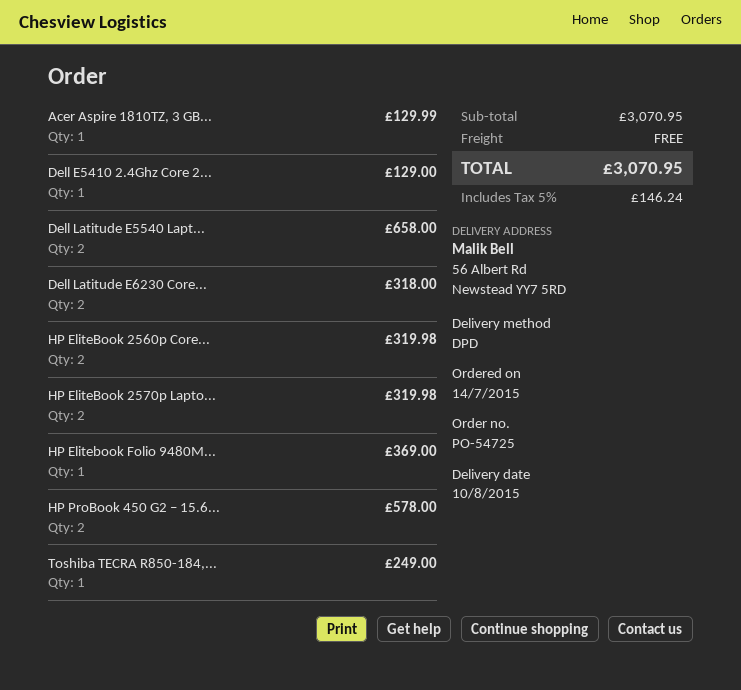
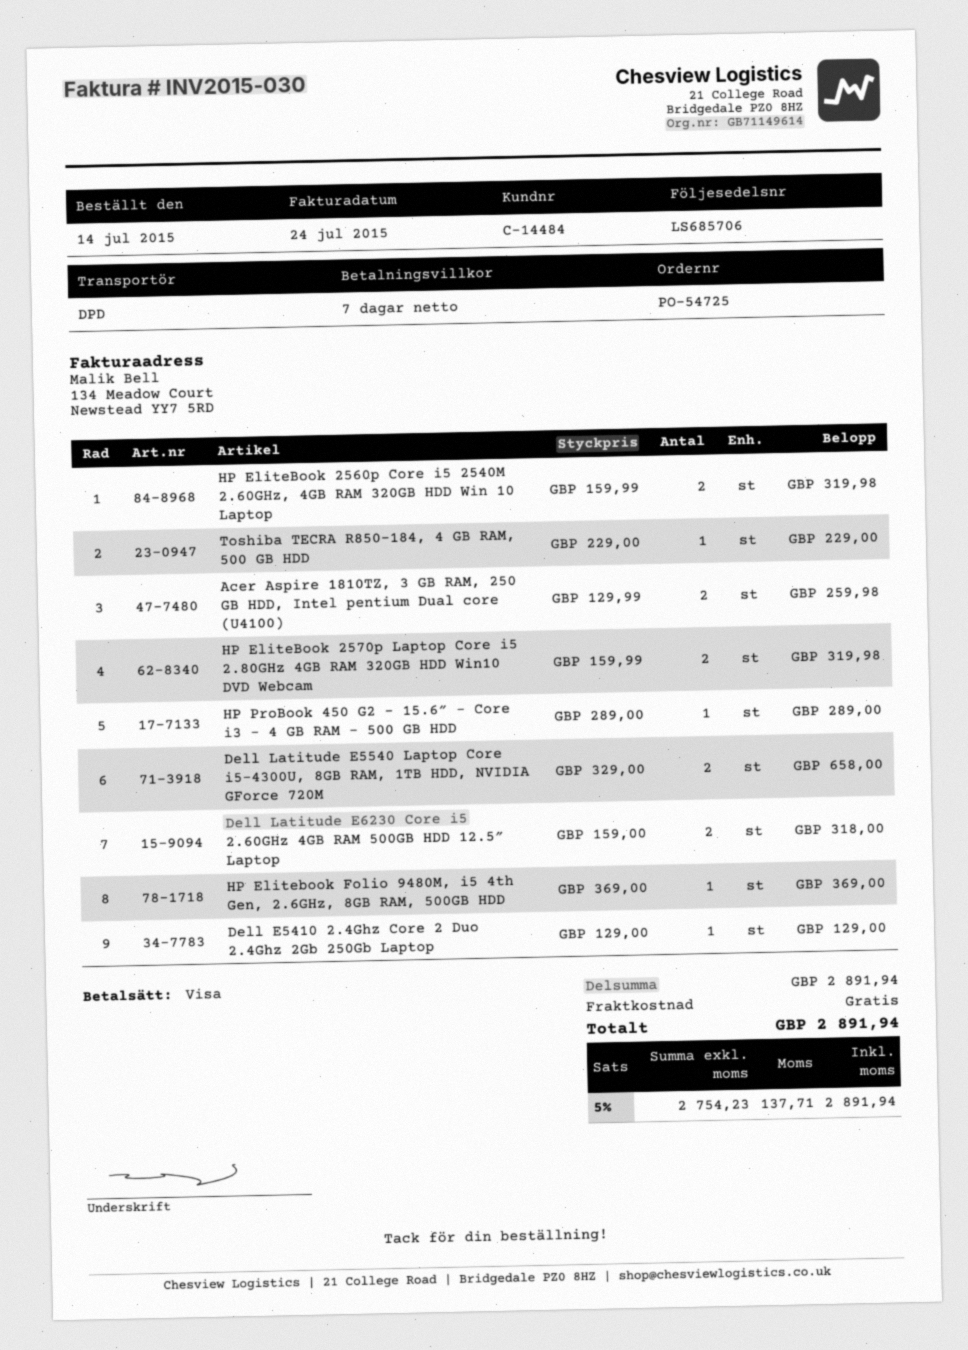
Acer Aspire 1810TZ, 3 GB...: 1 for 129.99 -> 2 for 259.98
HP ProBook 450 G2 – 15.6...: 2 for 578.00 -> 1 for 289.00
Toshiba TECRA R850-184,...: 1 for 249.00 -> 1 for 229.00
subtotal: 3070.95 -> 2891.94
tax: 5% = 146.24 -> 5% = 137.71
total: 3070.95 -> 2891.94

